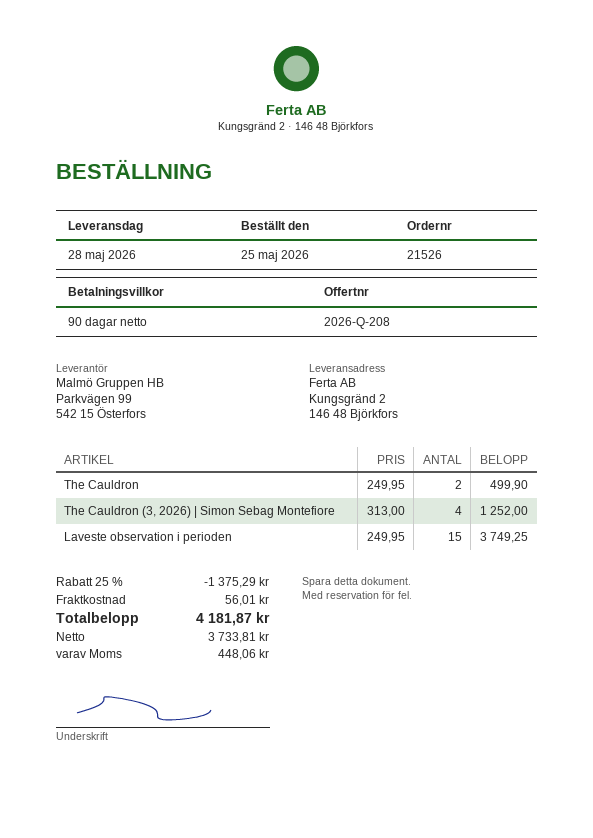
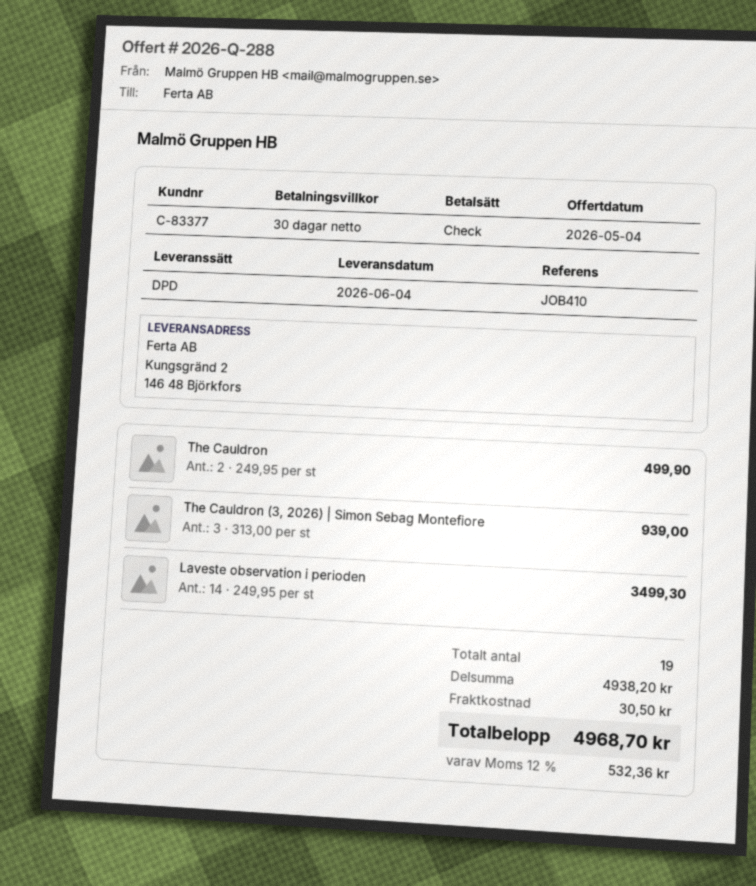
quote number: 2026-Q-208 -> 2026-Q-288
delivery date: 2026-05-28 -> 2026-06-04
payment terms: 90 days -> 30 days
The Cauldron (3, 2026) | Simon Sebag Montefiore: 4 x 313.00 = 1252.00 -> 3 x 313.00 = 939.00
Laveste observation i perioden: 15 x 249.95 = 3749.25 -> 14 x 249.95 = 3499.30
discount: 25% = 1375.29 -> none
shipping: 56.01 -> 30.50
tax: 448.06 -> 532.36
total: 4181.87 -> 4968.70

